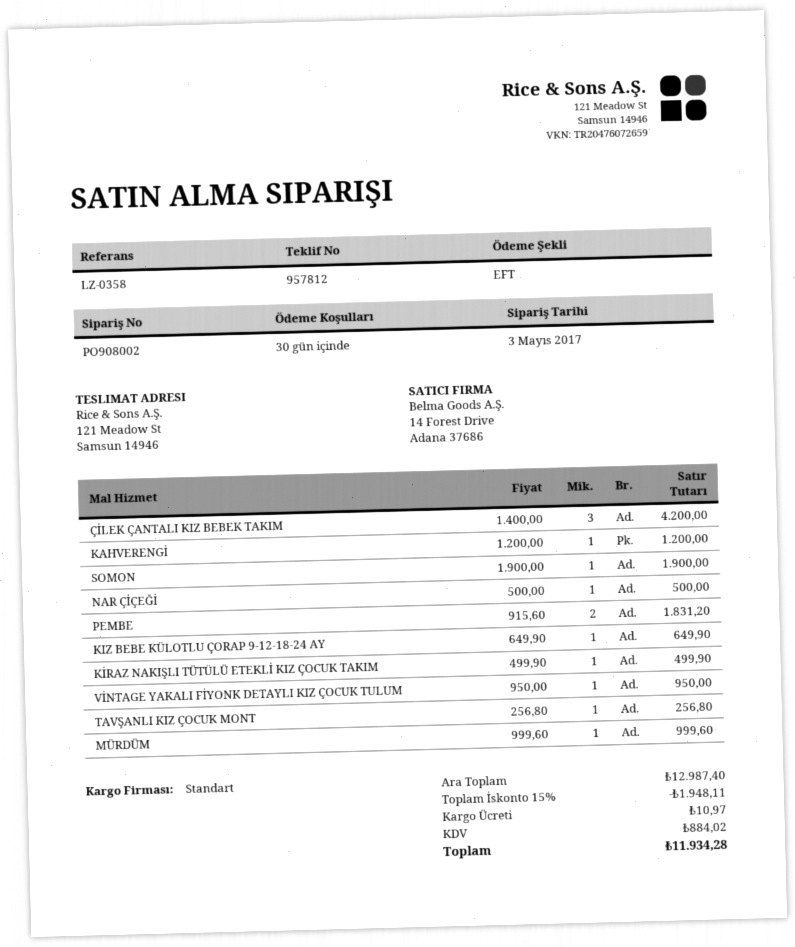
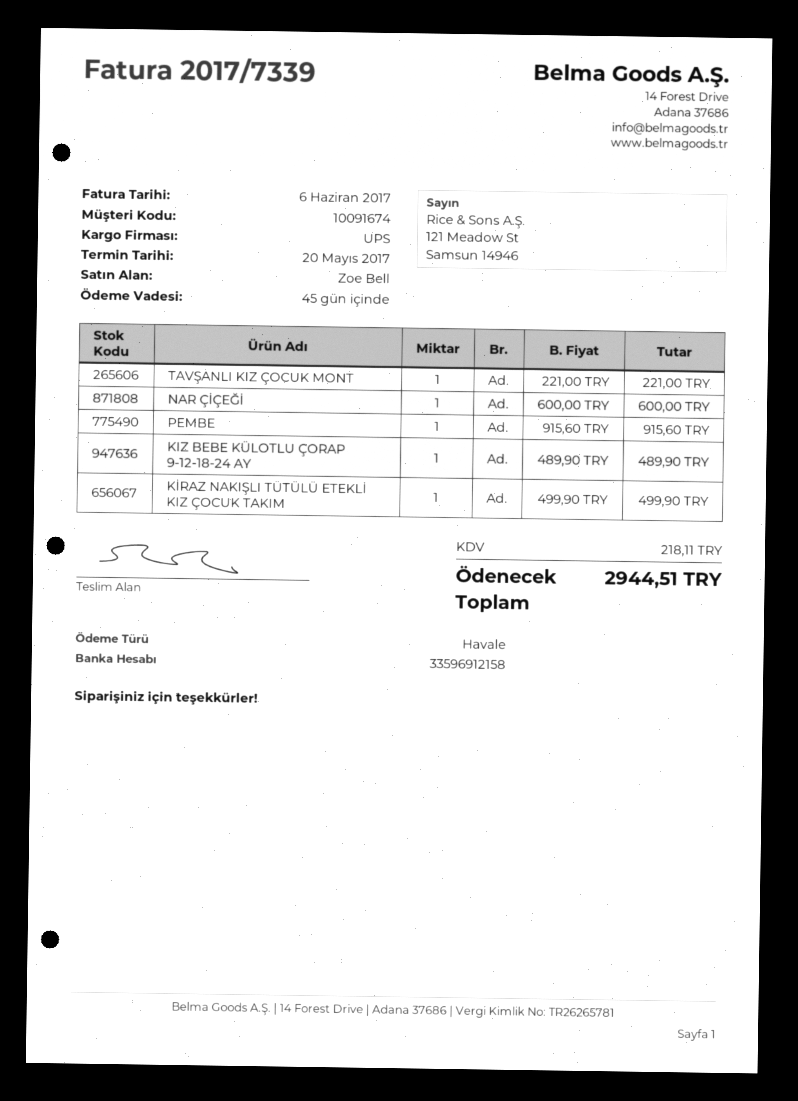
payment terms: 30 days -> 45 days
shipping method: standard -> UPS
ÇİLEK ÇANTALI KIZ BEBEK TAKIM: 3 x 1400.00 = 4200.00 -> none
KAHVERENGİ: 1 x 1200.00 = 1200.00 -> none
SOMON: 1 x 1900.00 = 1900.00 -> none
NAR ÇİÇEĞİ: 1 x 500.00 = 500.00 -> 1 x 600.00 = 600.00
PEMBE: 2 x 915.60 = 1831.20 -> 1 x 915.60 = 915.60
KIZ BEBE KÜLOTLU ÇORAP 9-12-18-24 AY: 1 x 649.90 = 649.90 -> 1 x 489.90 = 489.90
VİNTAGE YAKALI FİYONK DETAYLI KIZ ÇOCUK TULUM: 1 x 950.00 = 950.00 -> none
TAVŞANLI KIZ ÇOCUK MONT: 1 x 256.80 = 256.80 -> 1 x 221.00 = 221.00
MÜRDÜM: 1 x 999.60 = 999.60 -> none
discount: 15% = 1948.11 -> none
shipping: 10.97 -> none
tax: 884.02 -> 218.11
total: 11934.28 -> 2944.51

